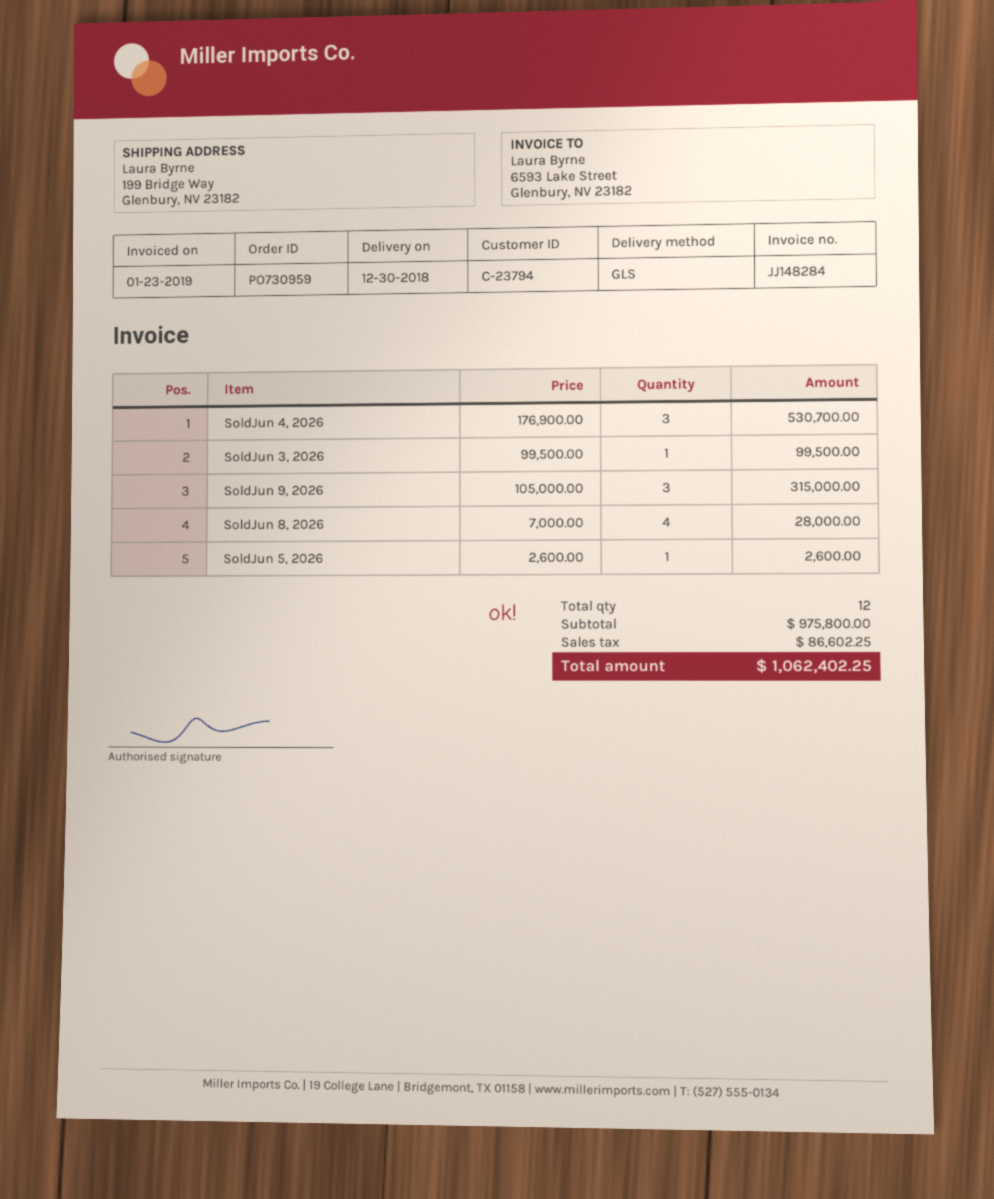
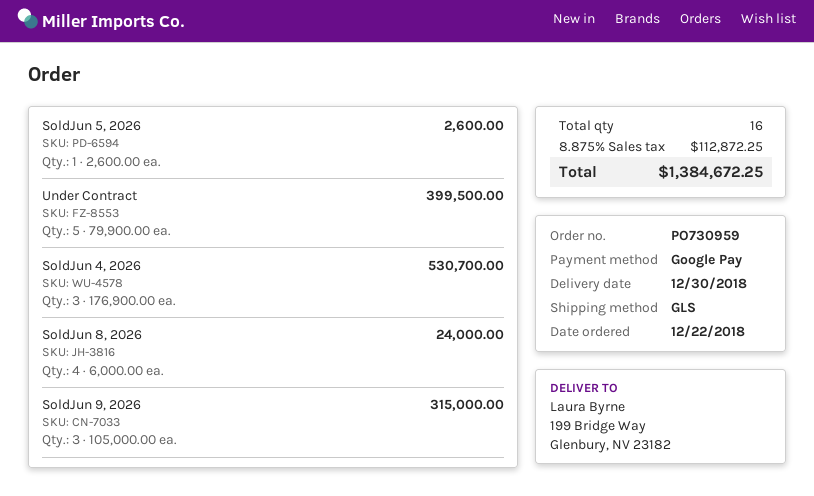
SoldJun 3, 2026: 1 x 99500.00 = 99500.00 -> none
SoldJun 8, 2026: 4 x 7000.00 = 28000.00 -> 4 x 6000.00 = 24000.00
Under Contract: none -> 5 x 79900.00 = 399500.00
total quantity: 12 -> 16
tax: 86602.25 -> 112872.25
total: 1062402.25 -> 1384672.25

